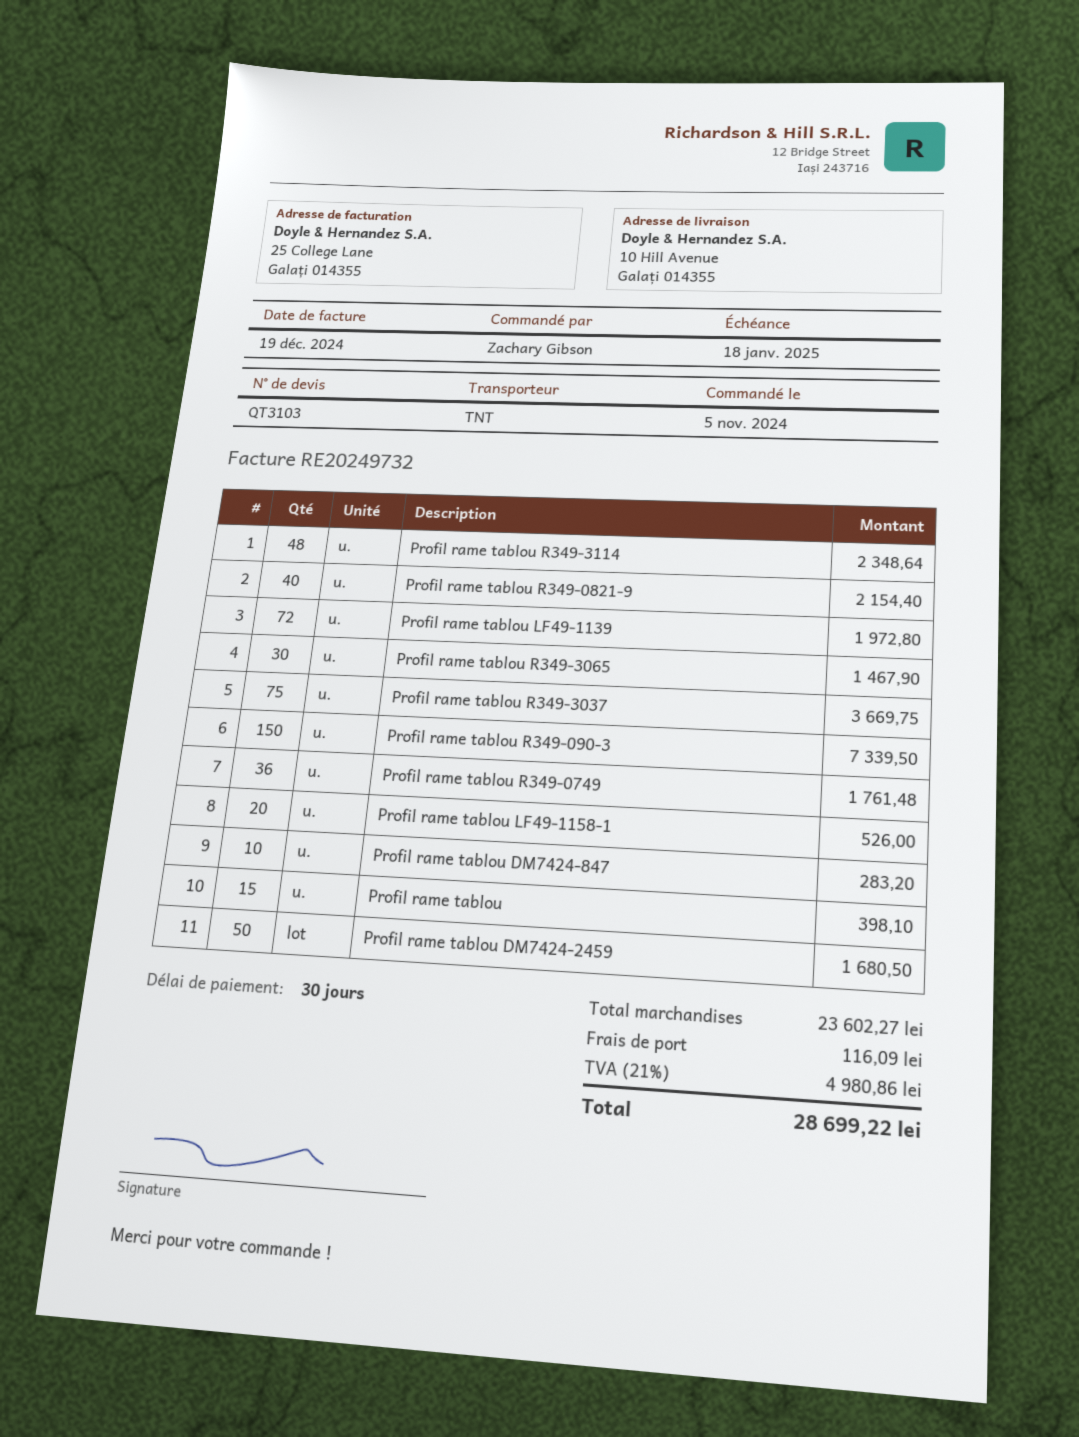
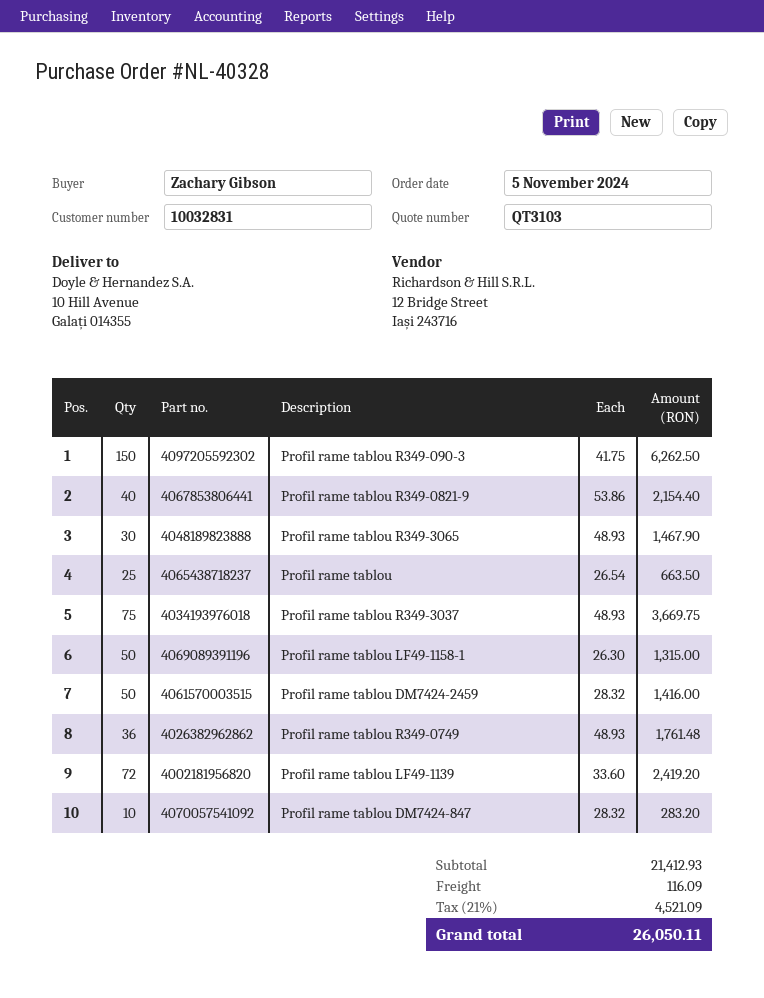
Profil rame tablou R349-3114: 48 for 2348.64 -> none
Profil rame tablou LF49-1139: 72 for 1972.80 -> 72 for 2419.20
Profil rame tablou R349-090-3: 150 for 7339.50 -> 150 for 6262.50
Profil rame tablou LF49-1158-1: 20 for 526.00 -> 50 for 1315.00
Profil rame tablou: 15 for 398.10 -> 25 for 663.50
Profil rame tablou DM7424-2459: 50 for 1680.50 -> 50 for 1416.00
subtotal: 23602.27 -> 21412.93
tax: 21% = 4980.86 -> 21% = 4521.09
total: 28699.22 -> 26050.11

